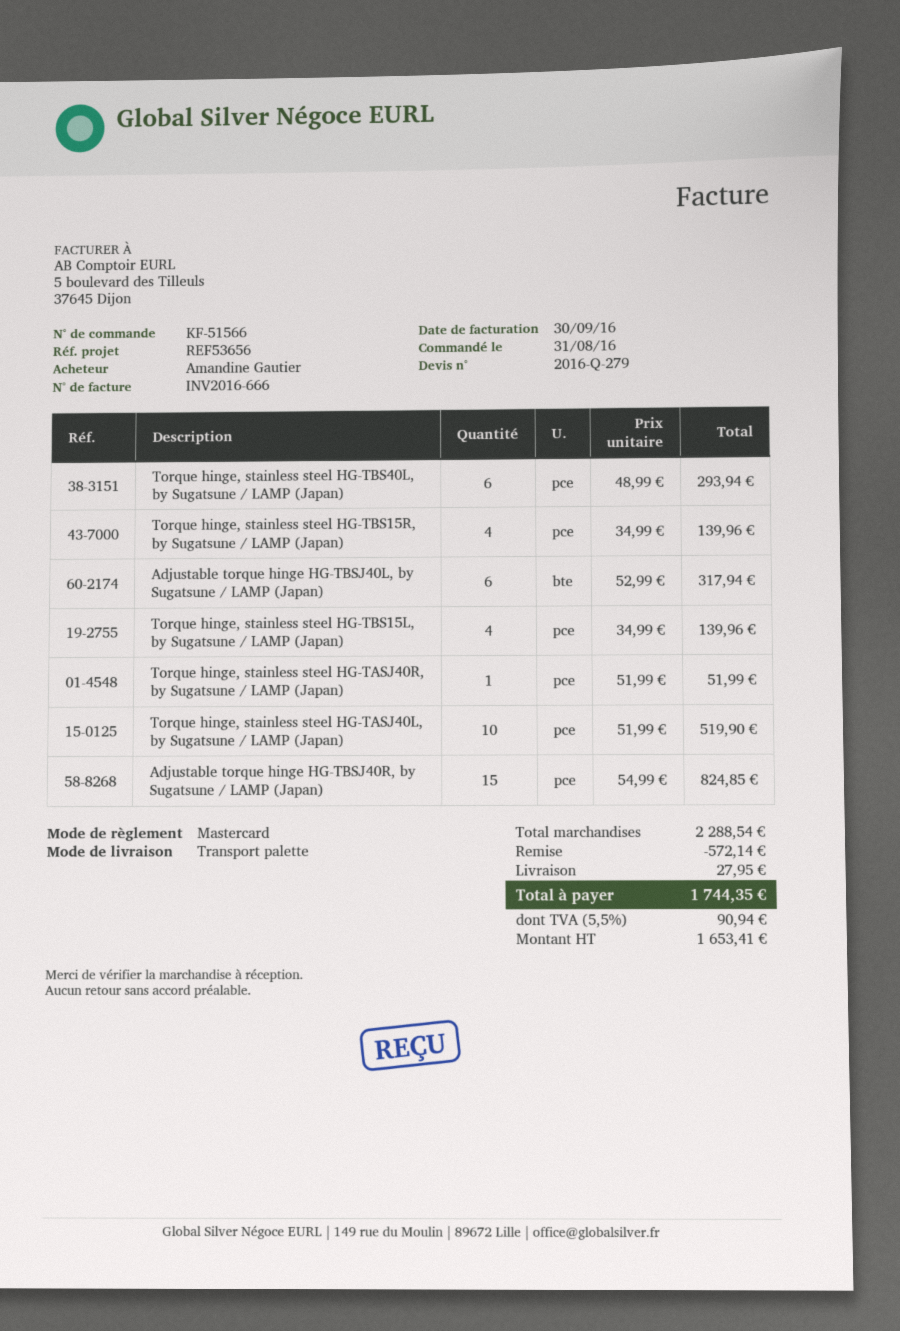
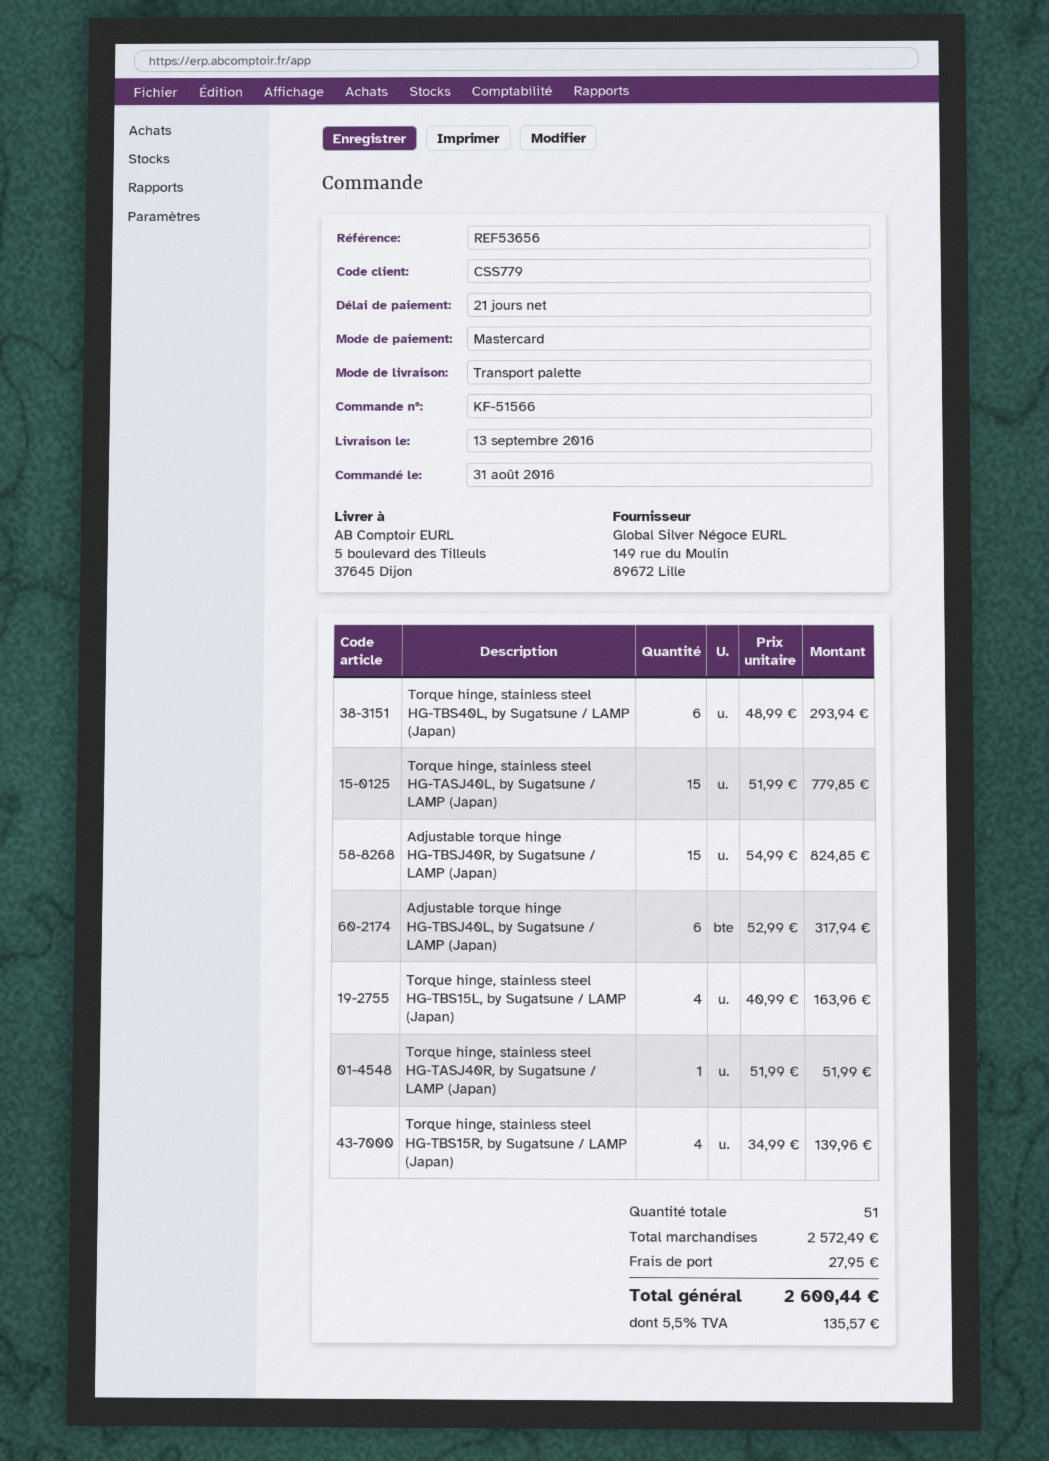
Torque hinge, stainless steel HG-TBS15L, by Sugatsune / LAMP (Japan): 4 x 34.99 = 139.96 -> 4 x 40.99 = 163.96
Torque hinge, stainless steel HG-TASJ40L, by Sugatsune / LAMP (Japan): 10 x 51.99 = 519.90 -> 15 x 51.99 = 779.85
subtotal: 2288.54 -> 2572.49
discount: 572.14 -> none
tax: 5.5% = 90.94 -> 5.5% = 135.57
total: 1744.35 -> 2600.44

